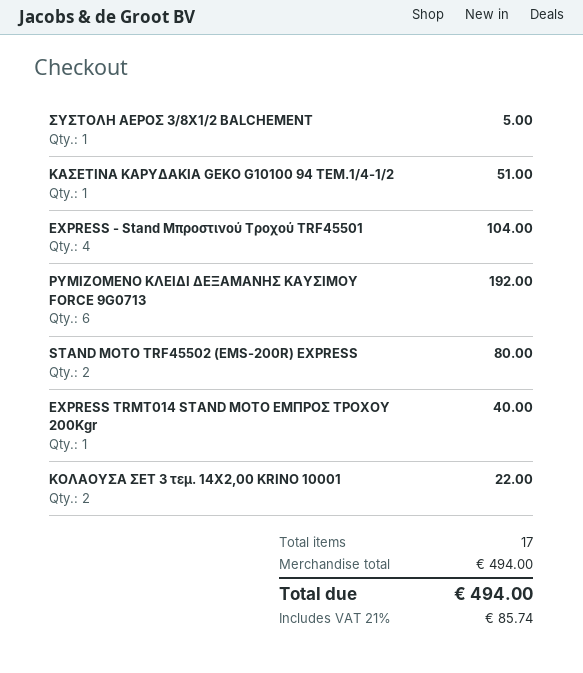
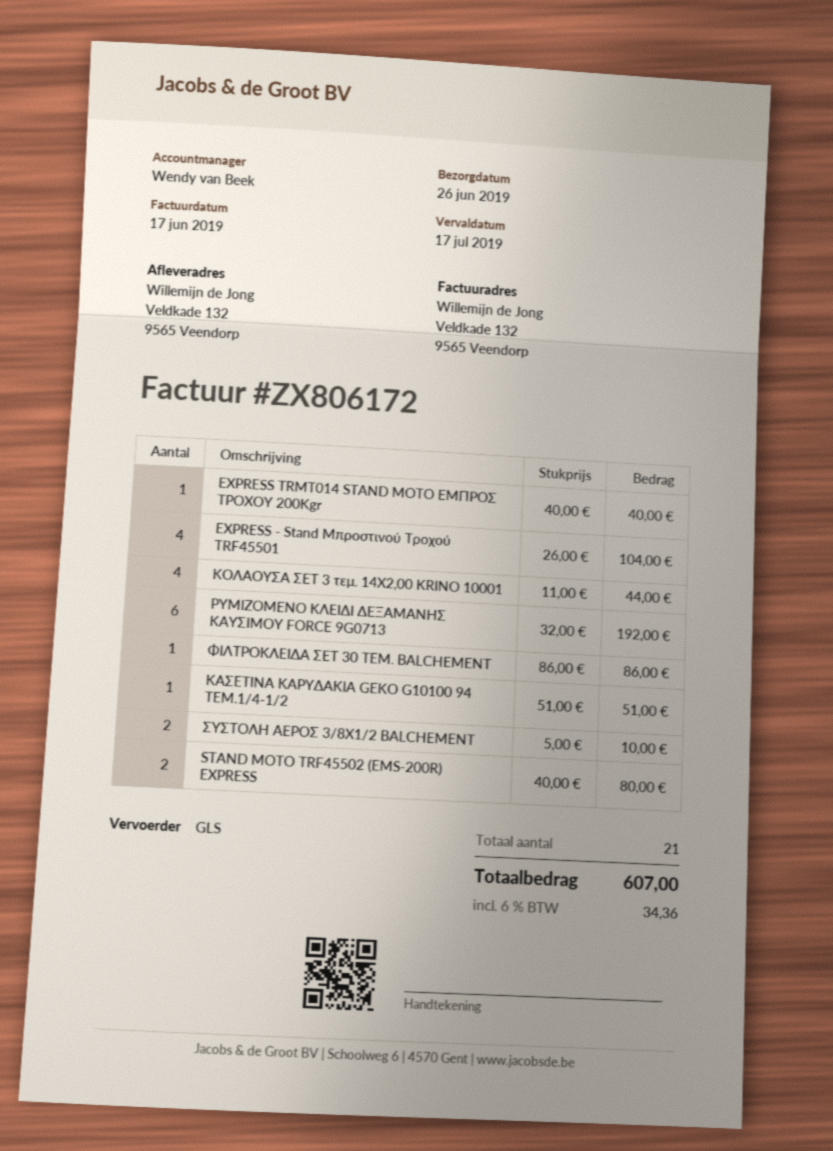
ΣΥΣΤΟΛΗ ΑΕΡΟΣ 3/8Χ1/2 BALCHEMENT: 1 for 5.00 -> 2 for 10.00
ΚΟΛΑΟΥΣΑ ΣΕΤ 3 τεμ. 14Χ2,00 KRINO 10001: 2 for 22.00 -> 4 for 44.00
ΦΙΛΤΡΟΚΛΕΙΔΑ ΣΕΤ 30 ΤΕΜ. BALCHEMENT: none -> 1 for 86.00
total quantity: 17 -> 21
tax: 21% = 85.74 -> 6% = 34.36
total: 494.00 -> 607.00

